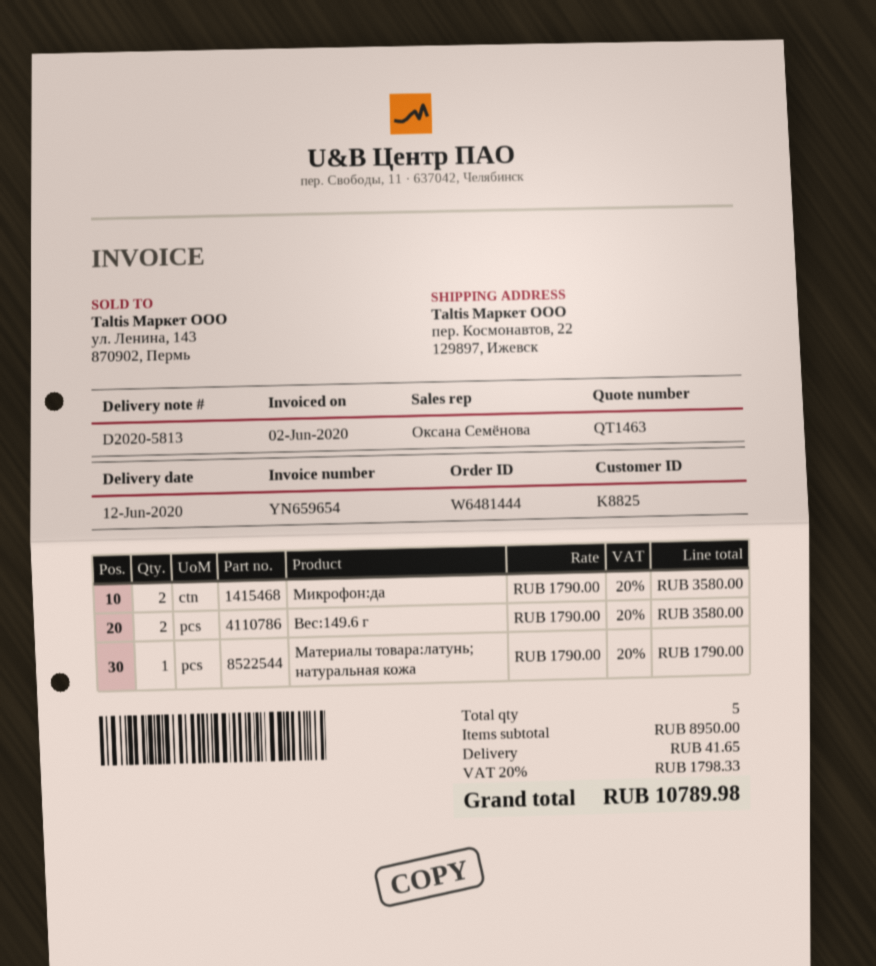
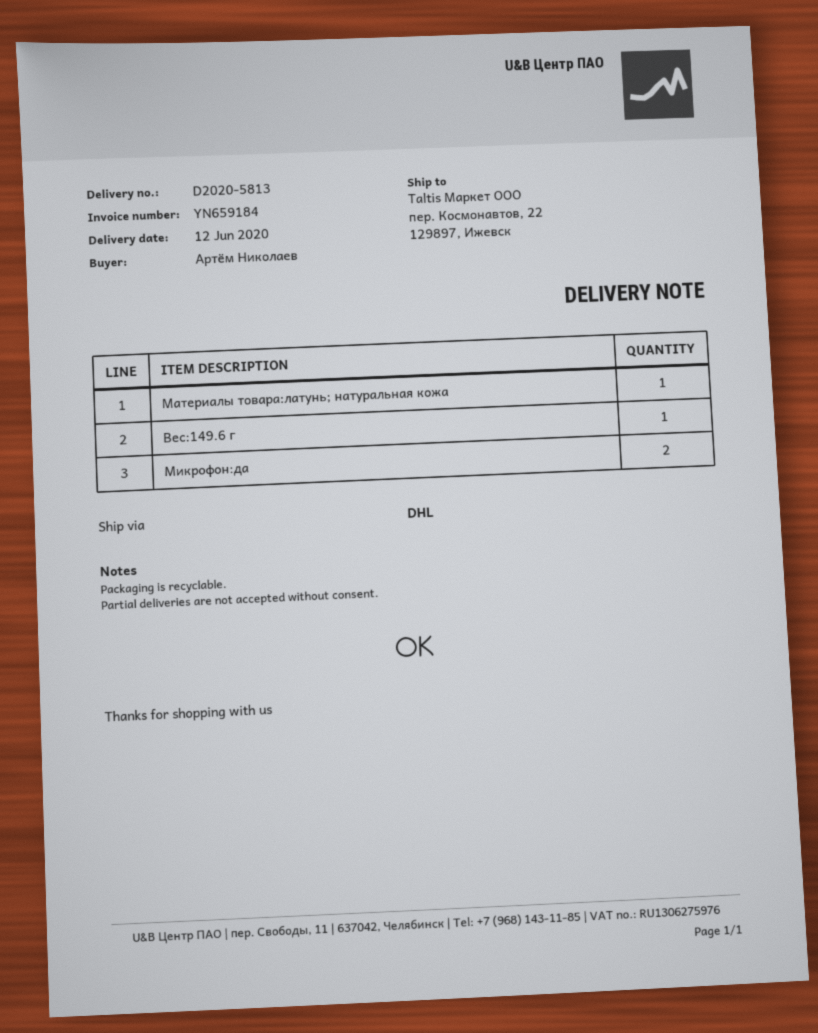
invoice number: YN659654 -> YN659184
Вес:149.6 г: 2 -> 1

